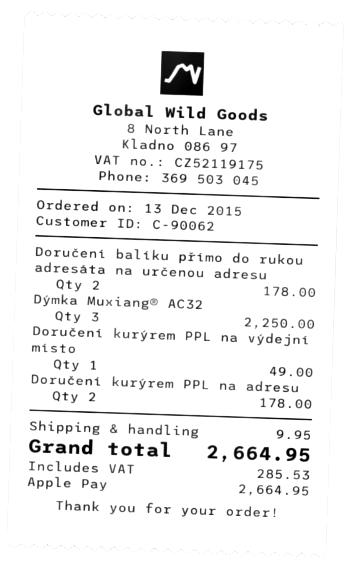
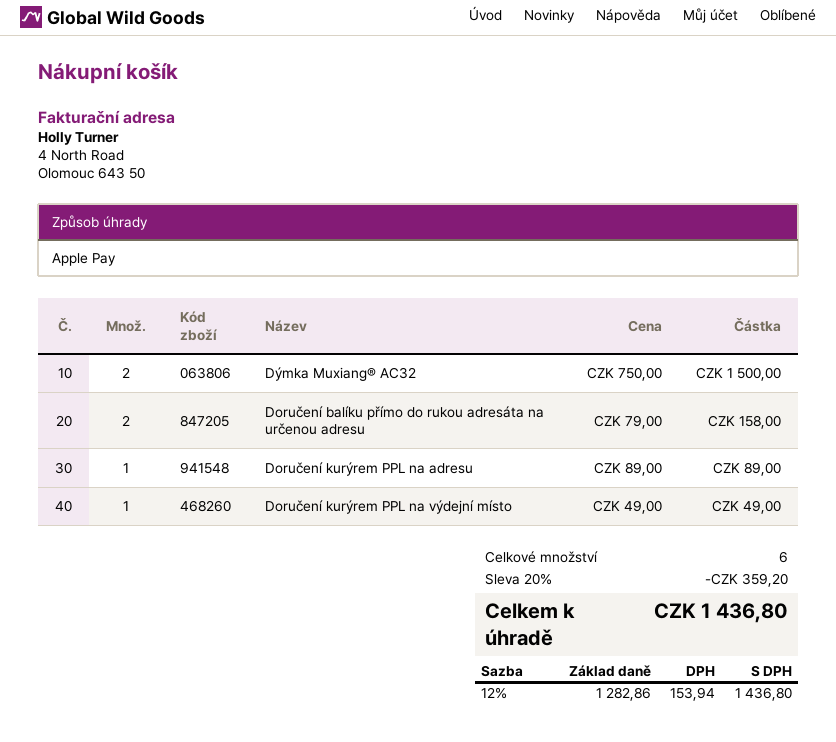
Doručení balíku přímo do rukou adresáta na určenou adresu: 2 for 178.00 -> 2 for 158.00
Dýmka Muxiang® AC32: 3 for 2250.00 -> 2 for 1500.00
Doručení kurýrem PPL na adresu: 2 for 178.00 -> 1 for 89.00
discount: none -> 20% = 359.20
shipping: 9.95 -> none
tax: 285.53 -> 153.94
total: 2664.95 -> 1436.80

